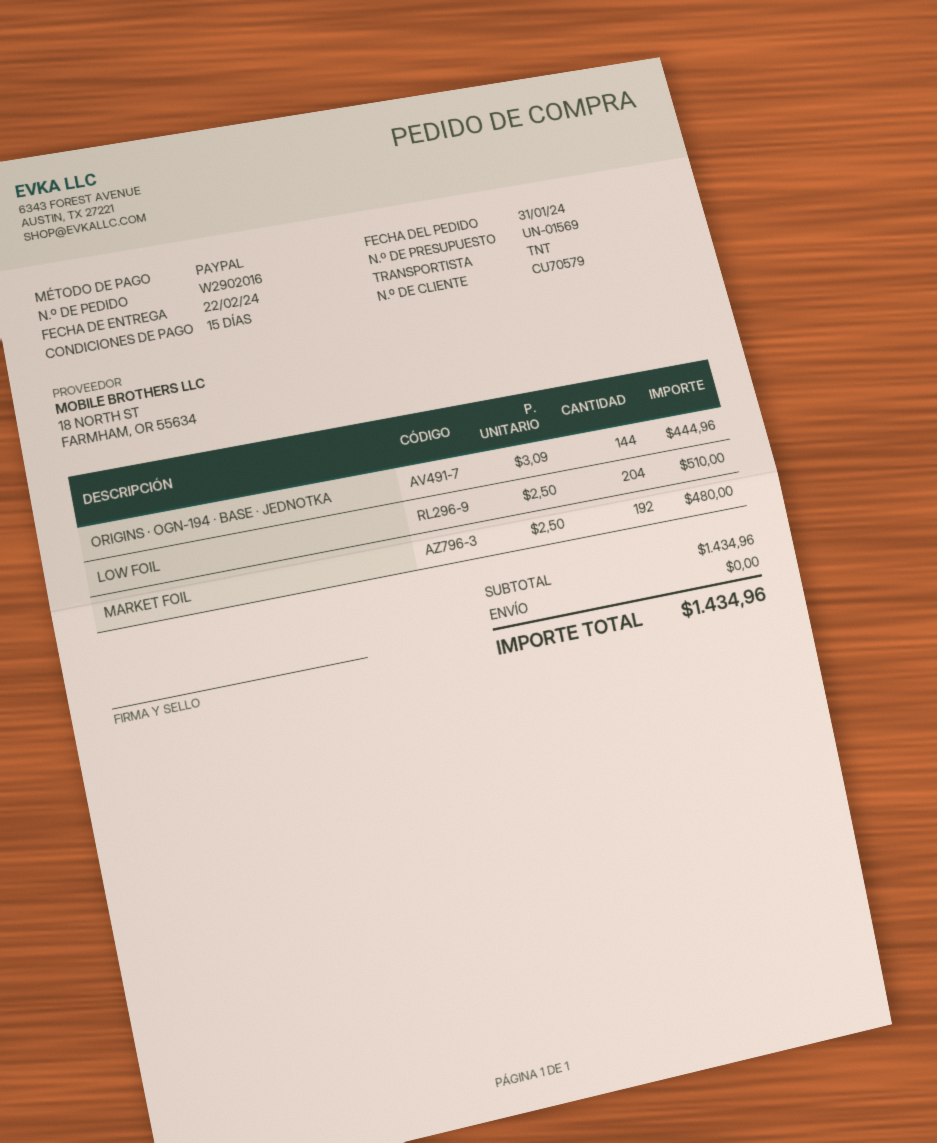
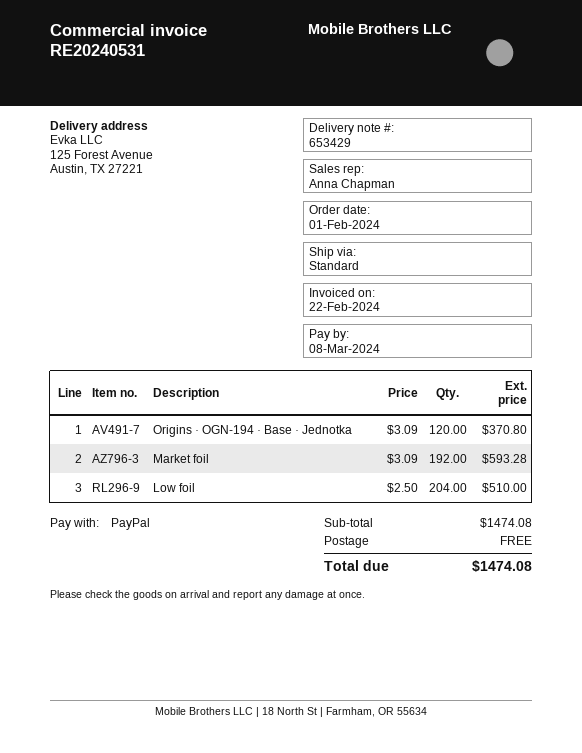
order date: 2024-01-31 -> 2024-02-01
shipping method: TNT -> standard
ORIGINS · OGN-194 · BASE · JEDNOTKA: 144 x 3.09 = 444.96 -> 120 x 3.09 = 370.80
MARKET FOIL: 192 x 2.50 = 480.00 -> 192 x 3.09 = 593.28
subtotal: 1434.96 -> 1474.08
total: 1434.96 -> 1474.08

